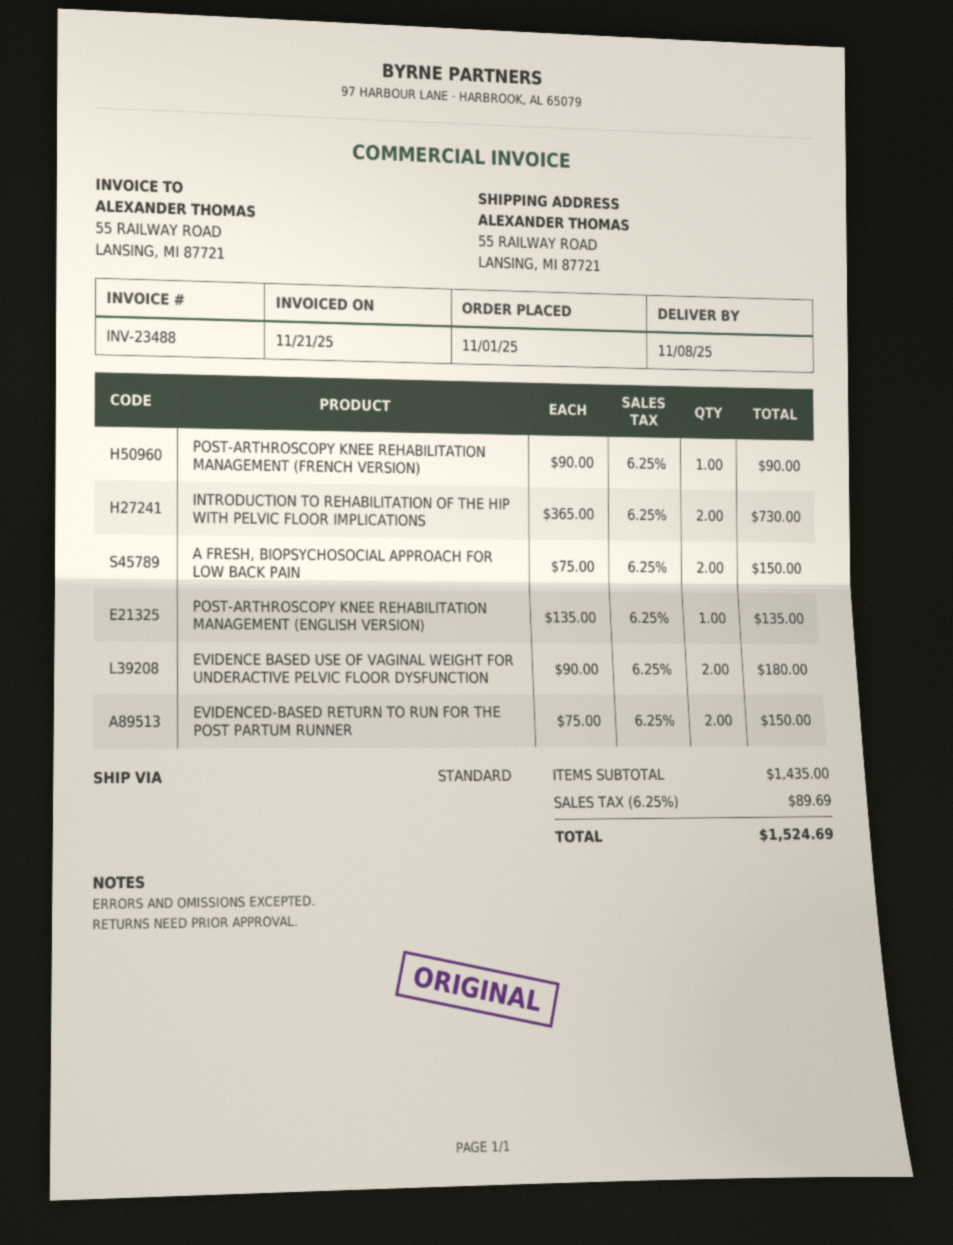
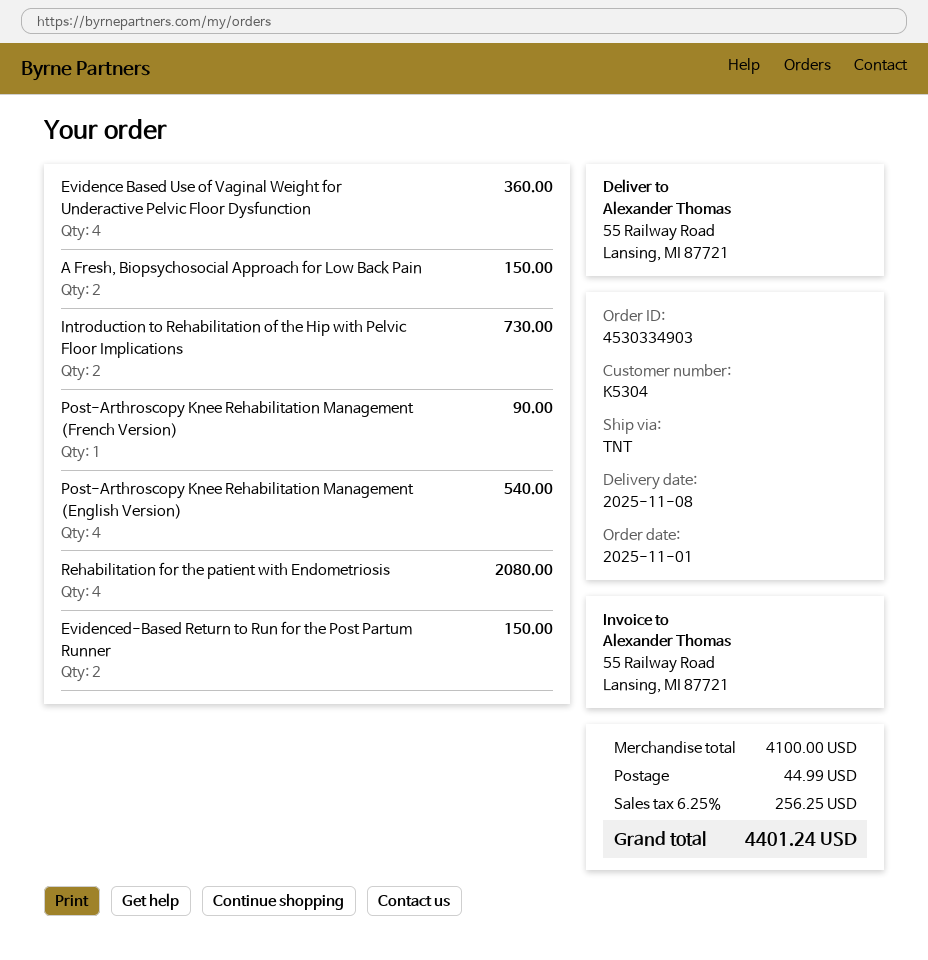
shipping method: standard -> TNT
POST-ARTHROSCOPY KNEE REHABILITATION MANAGEMENT (ENGLISH VERSION): 1 for 135.00 -> 4 for 540.00
EVIDENCE BASED USE OF VAGINAL WEIGHT FOR UNDERACTIVE PELVIC FLOOR DYSFUNCTION: 2 for 180.00 -> 4 for 360.00
Rehabilitation for the patient with Endometriosis: none -> 4 for 2080.00
subtotal: 1435.00 -> 4100.00
shipping: none -> 44.99
tax: 6.25% = 89.69 -> 6.25% = 256.25
total: 1524.69 -> 4401.24

